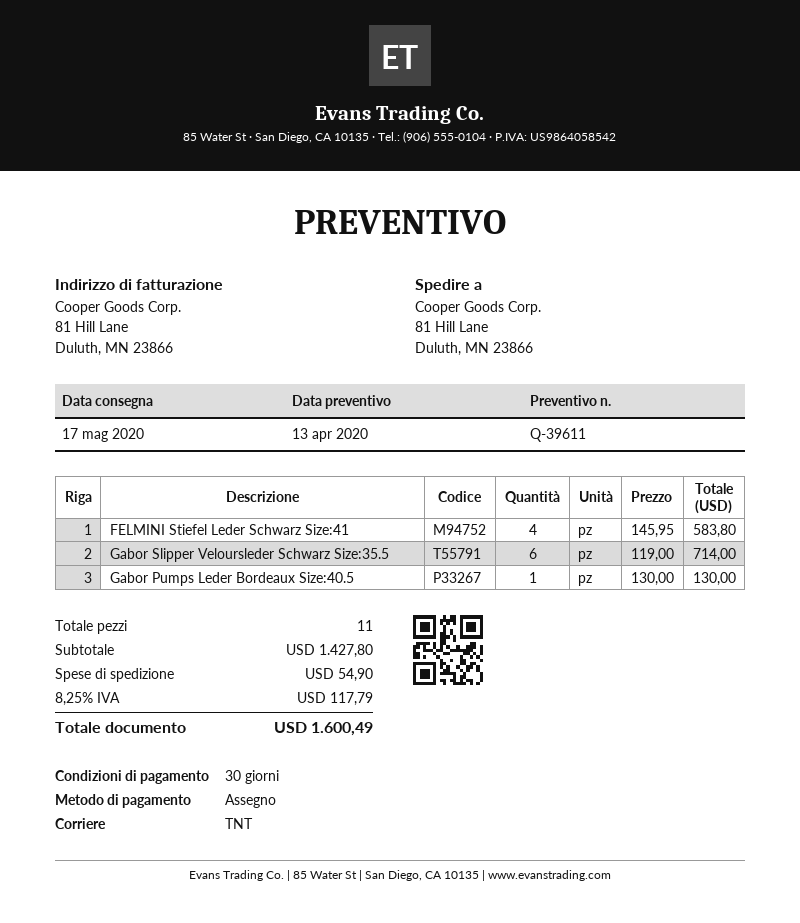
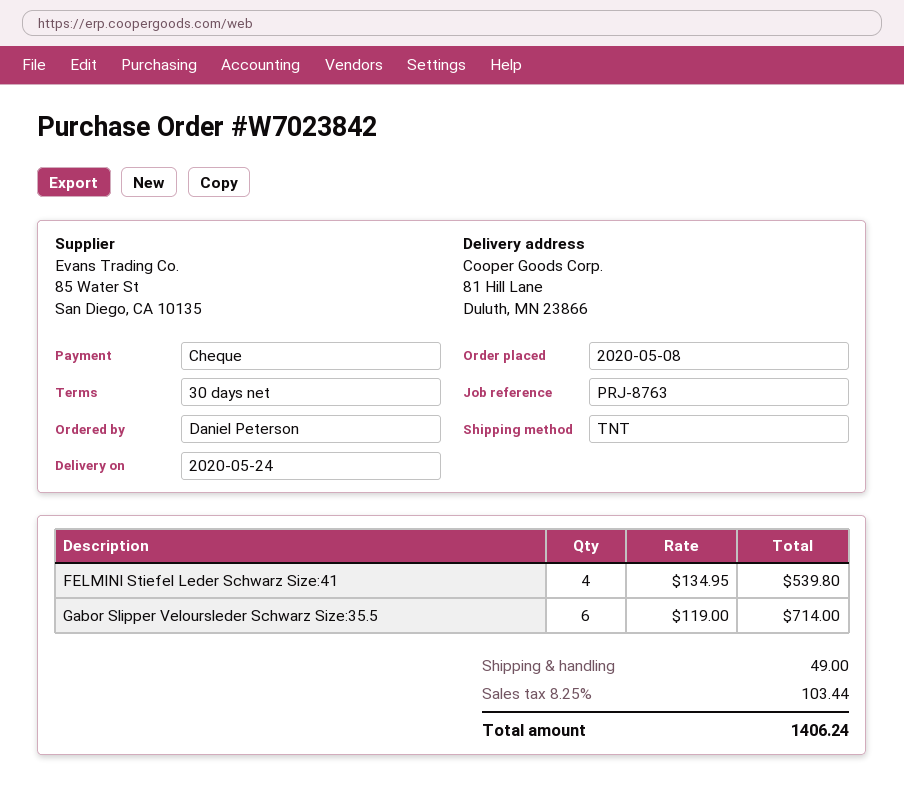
delivery date: 2020-05-17 -> 2020-05-24
FELMINI Stiefel Leder Schwarz Size:41: 4 x 145.95 = 583.80 -> 4 x 134.95 = 539.80
Gabor Pumps Leder Bordeaux Size:40.5: 1 x 130.00 = 130.00 -> none
shipping: 54.90 -> 49.00
tax: 8.25% = 117.79 -> 8.25% = 103.44
total: 1600.49 -> 1406.24

